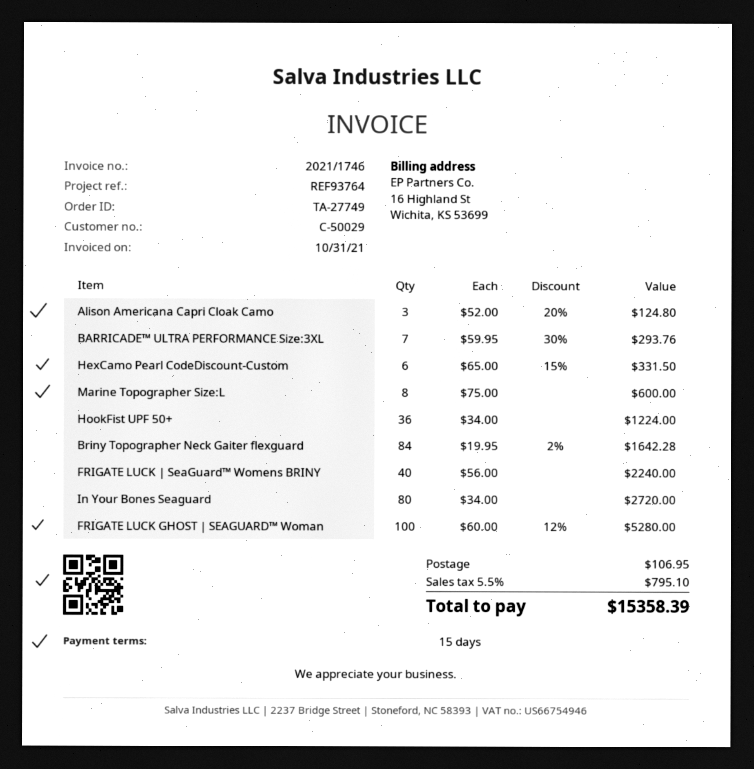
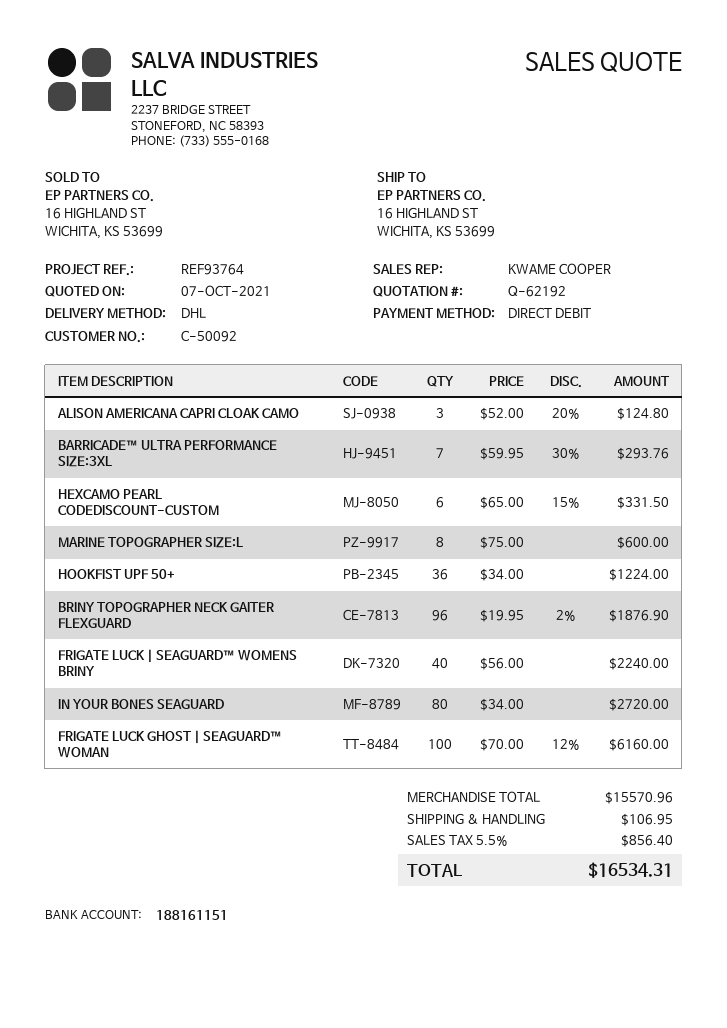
customer number: C-50029 -> C-50092
Briny Topographer Neck Gaiter flexguard: 84 x 19.95 - 2% = 1642.28 -> 96 x 19.95 - 2% = 1876.90
FRIGATE LUCK GHOST | SEAGUARD™ Woman: 100 x 60.00 - 12% = 5280.00 -> 100 x 70.00 - 12% = 6160.00
tax: 5.5% = 795.10 -> 5.5% = 856.40
total: 15358.39 -> 16534.31

